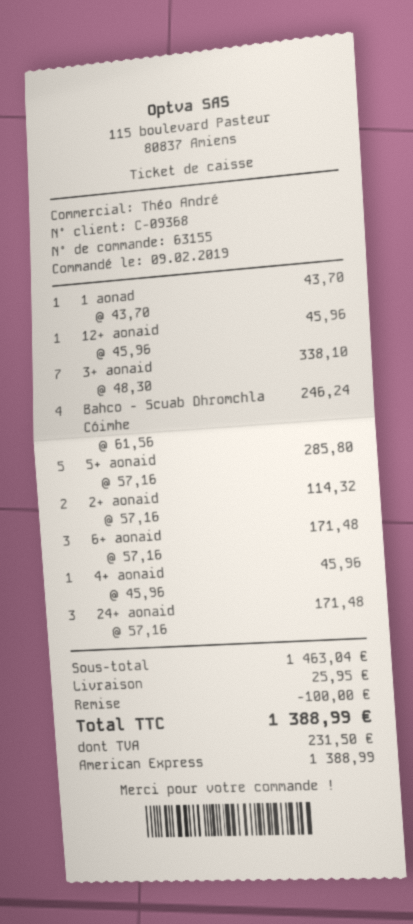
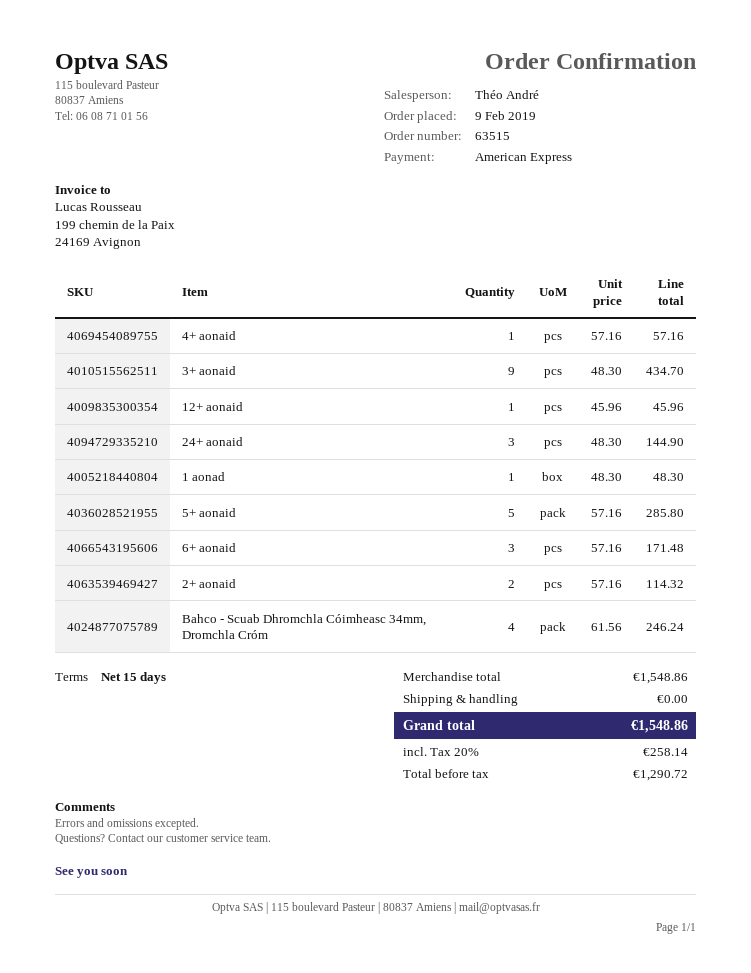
order number: 63155 -> 63515
1 aonad: 1 x 43.70 = 43.70 -> 1 x 48.30 = 48.30
3+ aonaid: 7 x 48.30 = 338.10 -> 9 x 48.30 = 434.70
4+ aonaid: 1 x 45.96 = 45.96 -> 1 x 57.16 = 57.16
24+ aonaid: 3 x 57.16 = 171.48 -> 3 x 48.30 = 144.90
subtotal: 1463.04 -> 1548.86
discount: 100.00 -> none
shipping: 25.95 -> 0.00
tax: 231.50 -> 258.14
total: 1388.99 -> 1548.86

